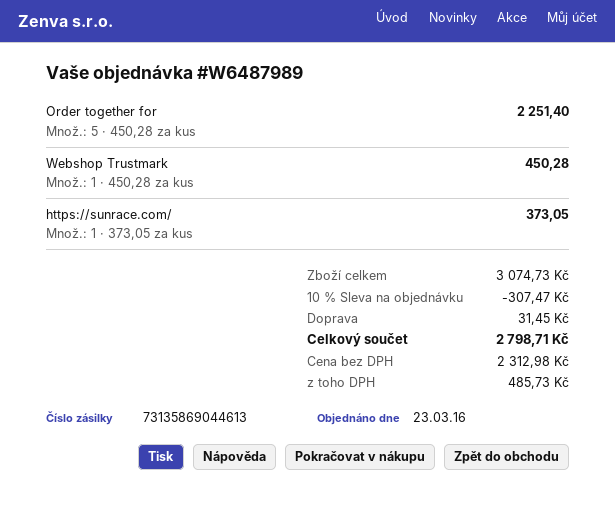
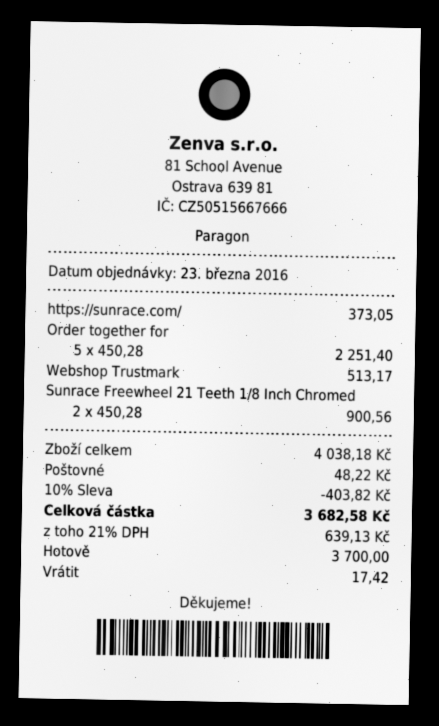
Webshop Trustmark: 1 x 450.28 = 450.28 -> 1 x 513.17 = 513.17
Sunrace Freewheel 21 Teeth 1/8 Inch Chromed: none -> 2 x 450.28 = 900.56
subtotal: 3074.73 -> 4038.18
discount: 10% = 307.47 -> 10% = 403.82
shipping: 31.45 -> 48.22
tax: 485.73 -> 639.13
total: 2798.71 -> 3682.58

